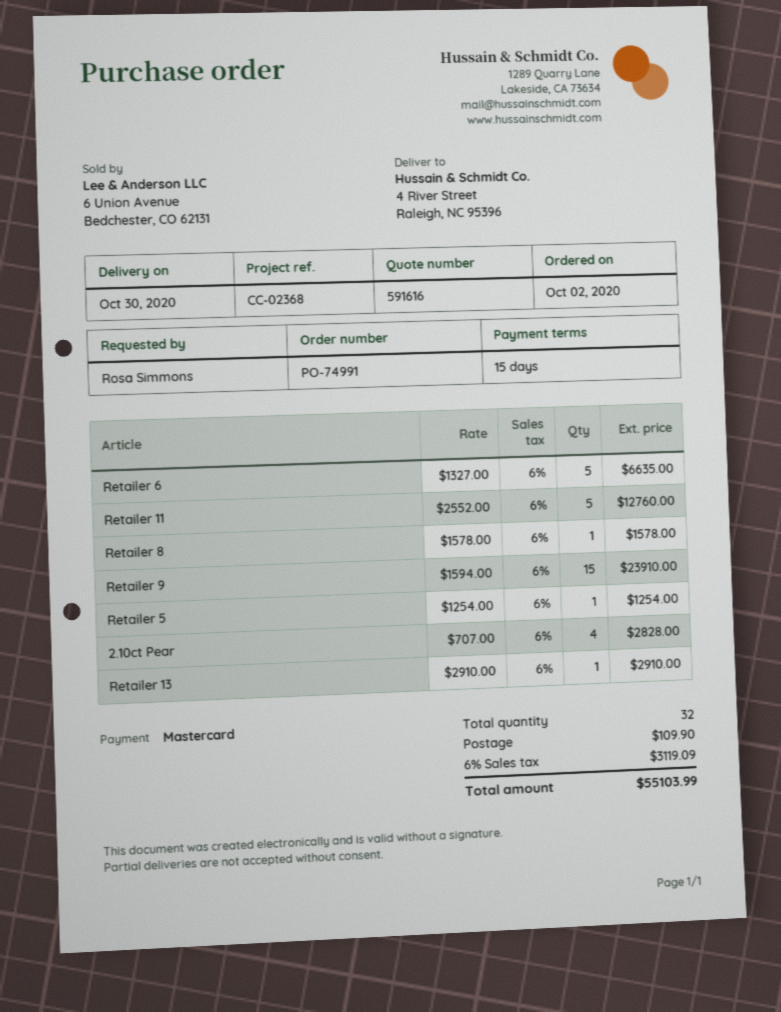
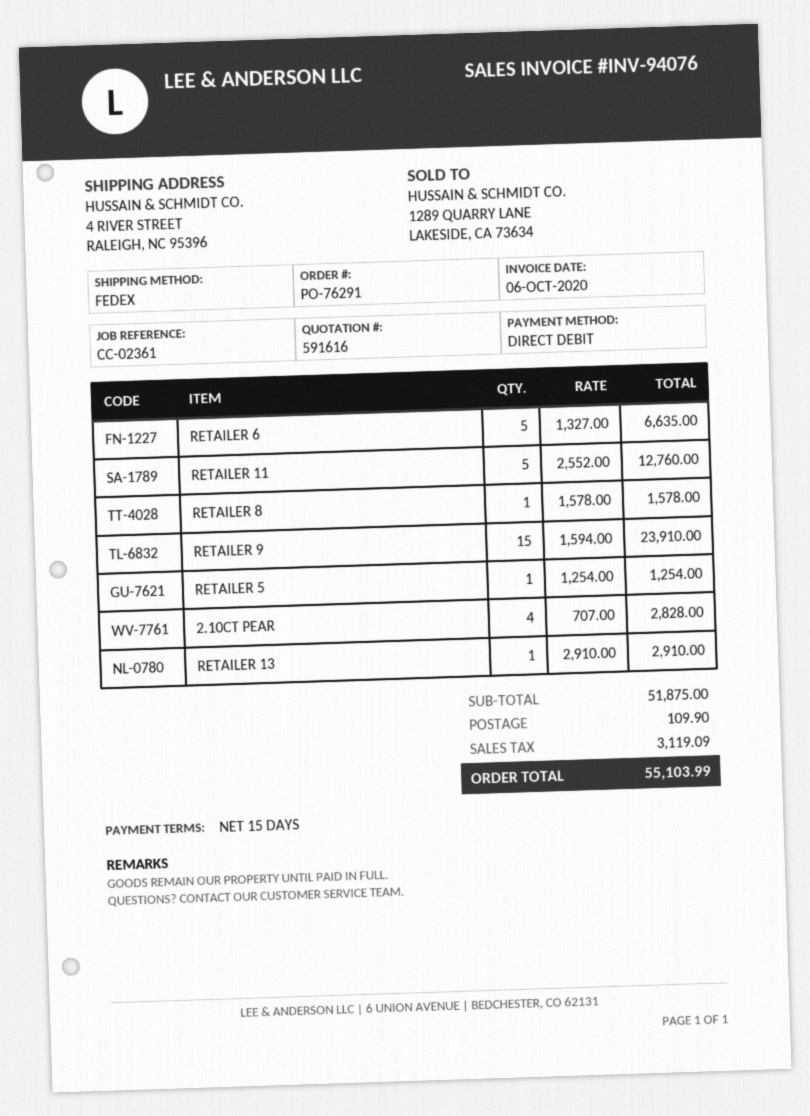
order number: PO-74991 -> PO-76291
reference: CC-02368 -> CC-02361
payment method: Mastercard -> direct debit

